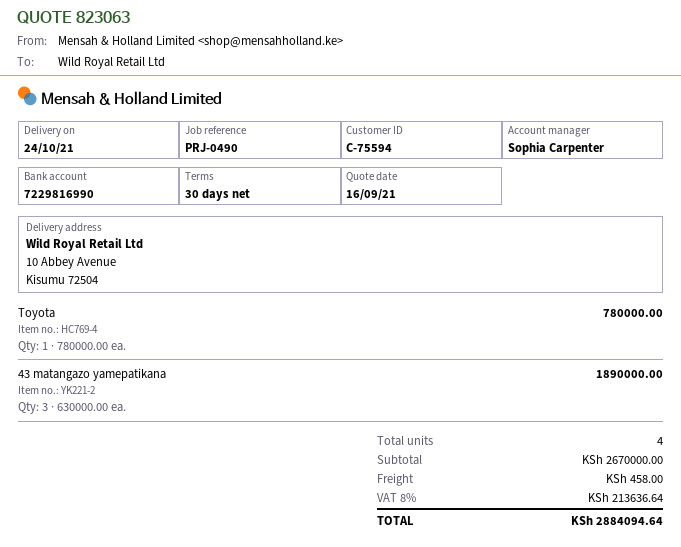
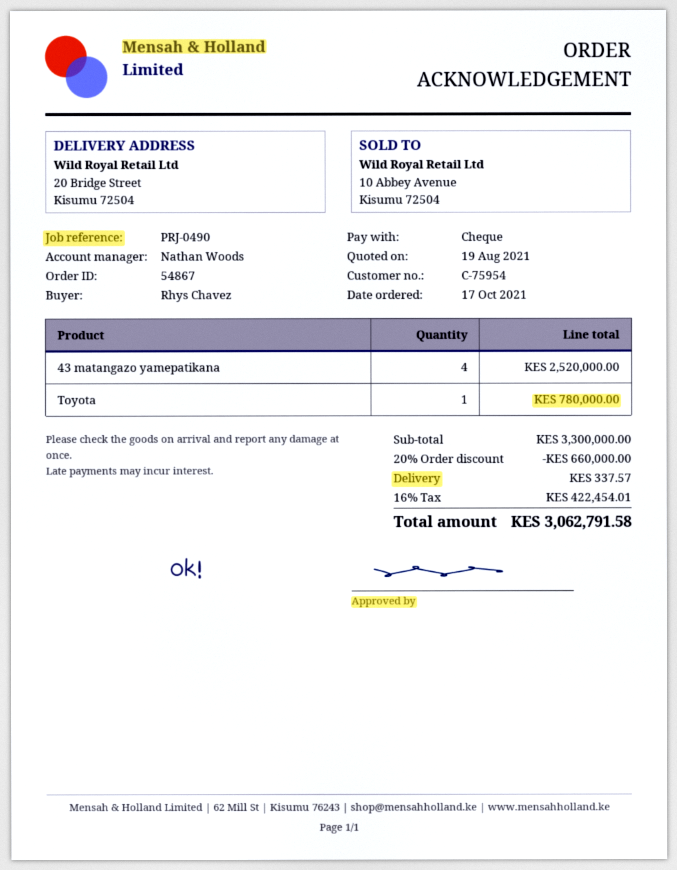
quote date: 2021-09-16 -> 2021-08-19
customer number: C-75594 -> C-75954
sales rep: Sophia Carpenter -> Nathan Woods
ship to: 10 Abbey Avenue, Kisumu 72504 -> 20 Bridge Street, Kisumu 72504
43 matangazo yamepatikana: 3 for 1890000.00 -> 4 for 2520000.00
subtotal: 2670000.00 -> 3300000.00
discount: none -> 20% = 660000.00
shipping: 458.00 -> 337.57
tax: 8% = 213636.64 -> 16% = 422454.01
total: 2884094.64 -> 3062791.58

